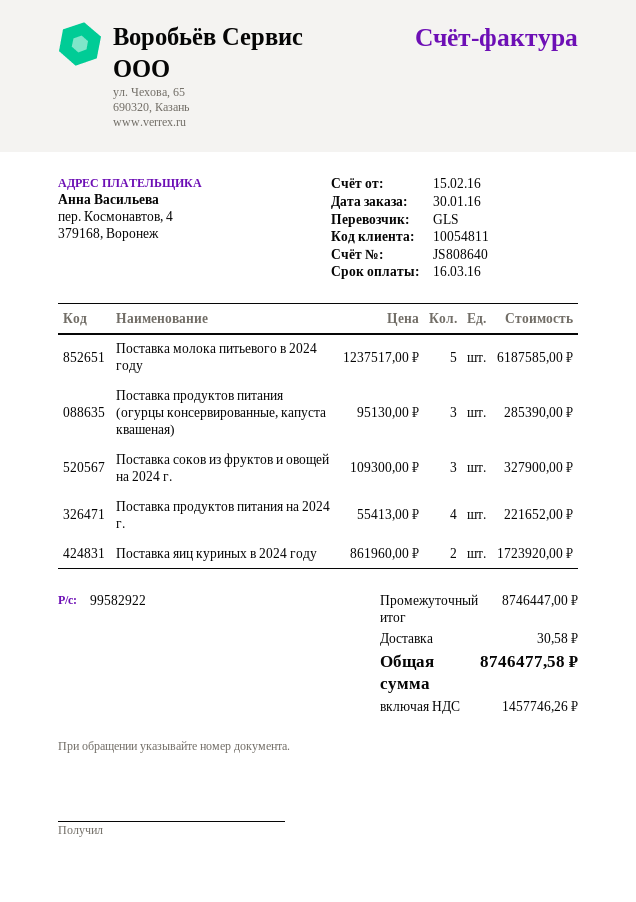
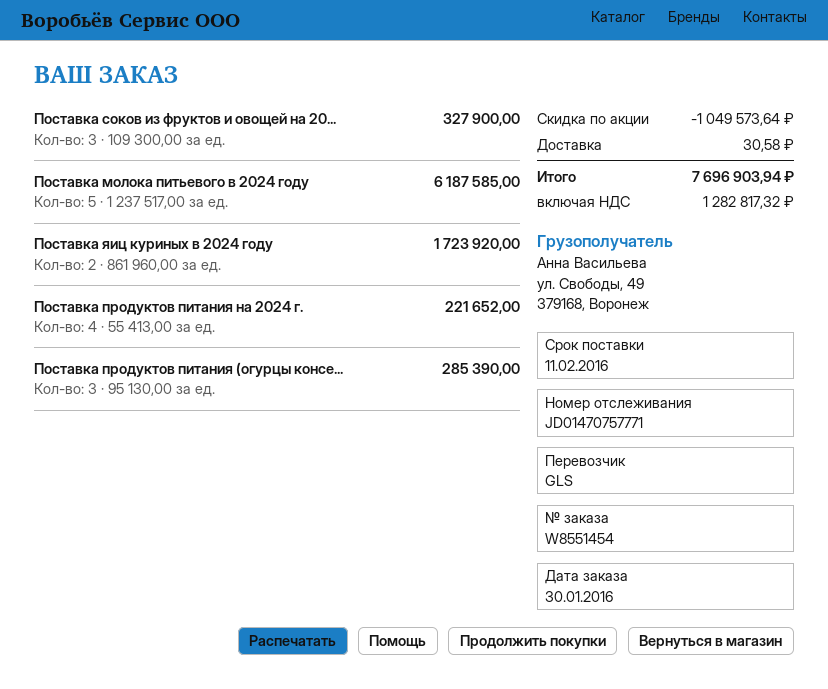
discount: none -> 1049573.64
tax: 1457746.26 -> 1282817.32
total: 8746477.58 -> 7696903.94

